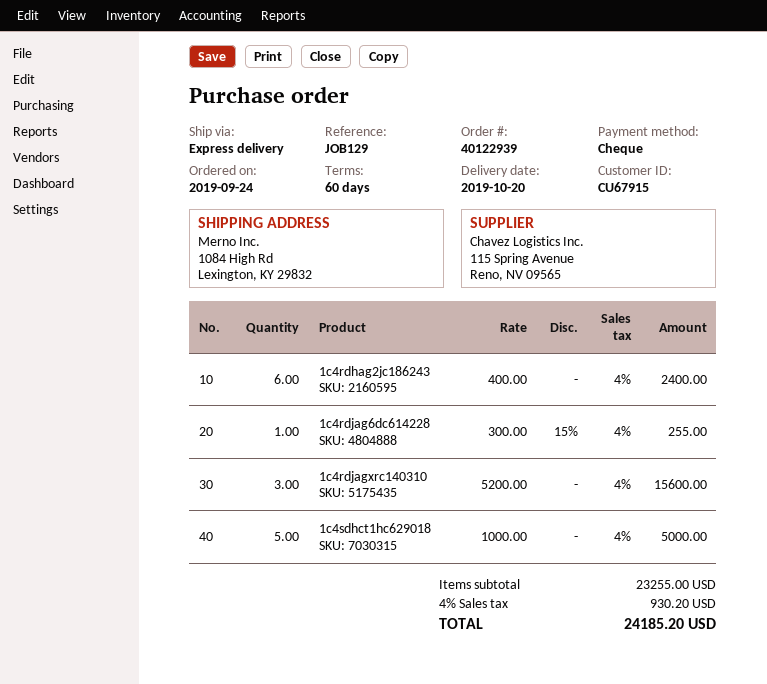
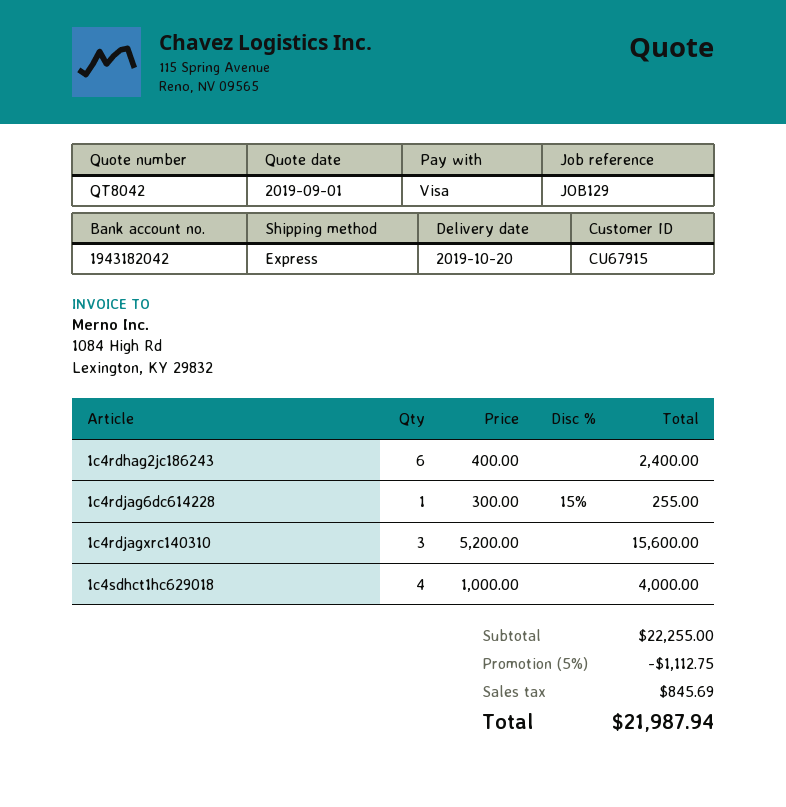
payment method: cheque -> Visa
1c4sdhct1hc629018: 5 x 1000.00 = 5000.00 -> 4 x 1000.00 = 4000.00
subtotal: 23255.00 -> 22255.00
discount: none -> 5% = 1112.75
tax: 930.20 -> 845.69
total: 24185.20 -> 21987.94

